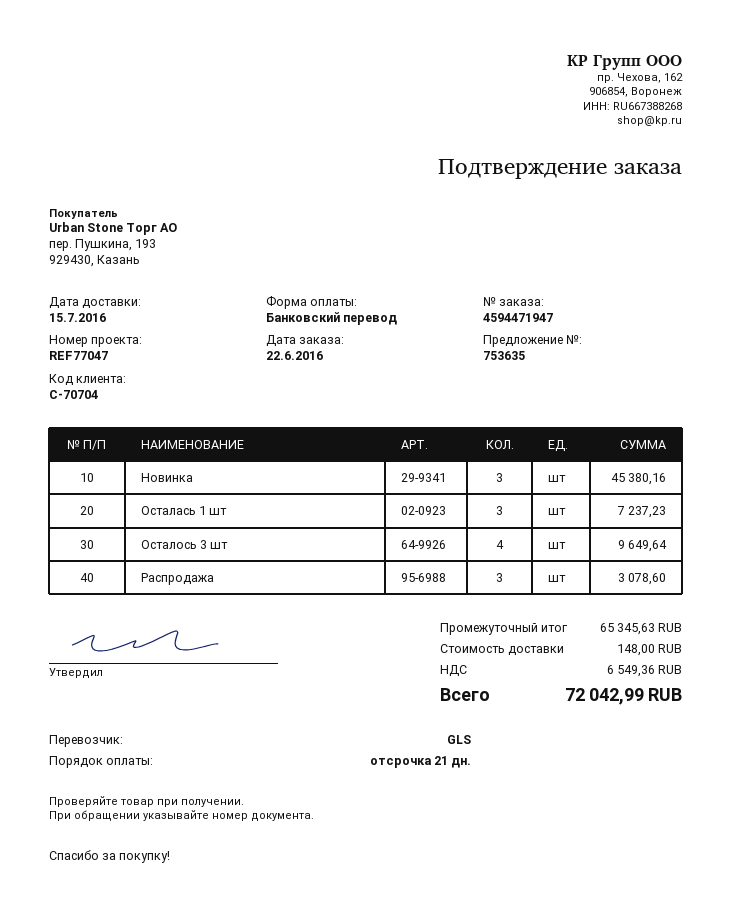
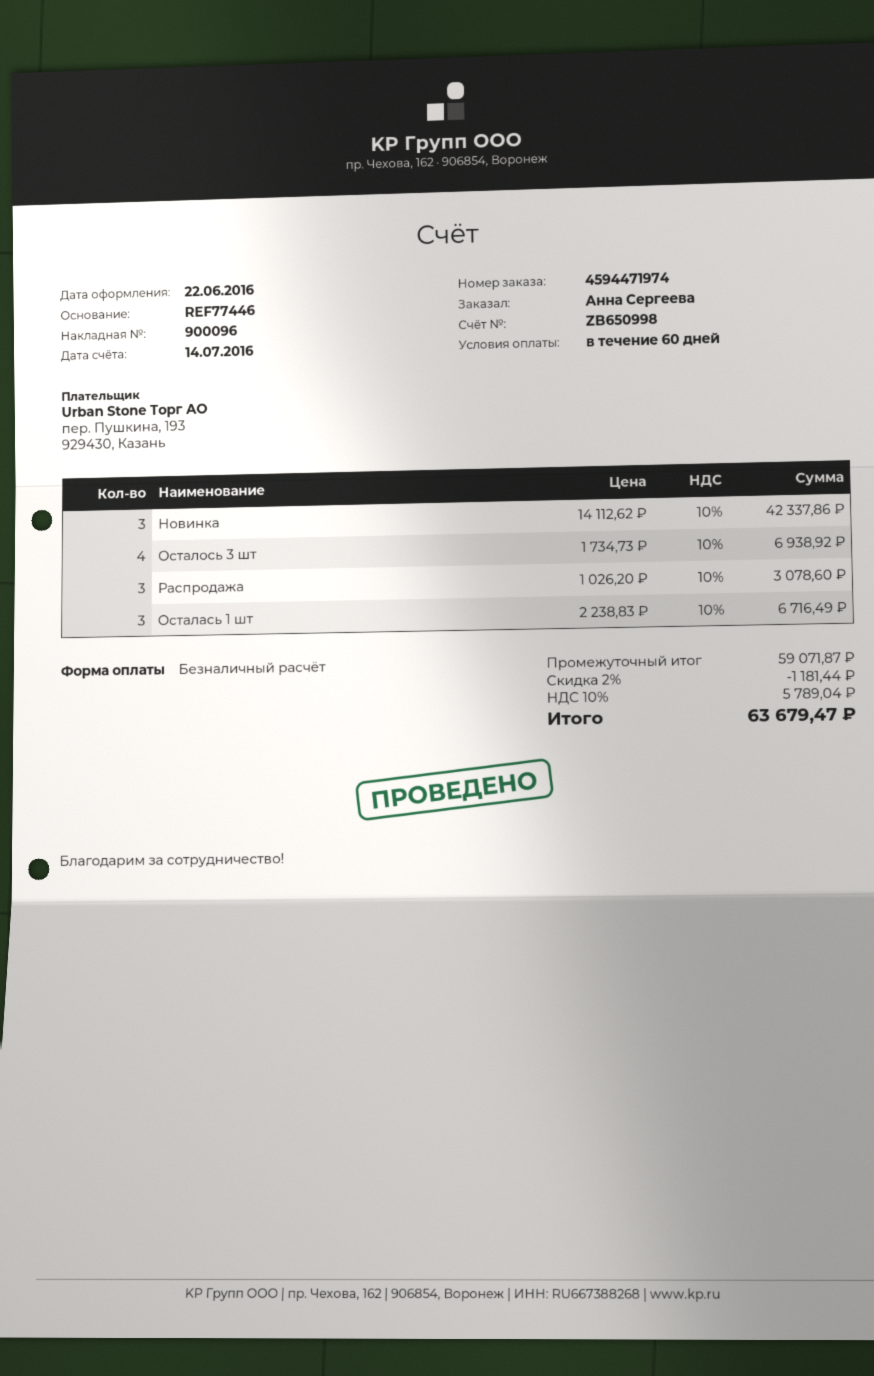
order number: 4594471947 -> 4594471974
payment terms: 21 days -> 60 days
reference: REF77047 -> REF77446
Новинка: 3 for 45380.16 -> 3 for 42337.86
Осталась 1 шт: 3 for 7237.23 -> 3 for 6716.49
Осталось 3 шт: 4 for 9649.64 -> 4 for 6938.92
subtotal: 65345.63 -> 59071.87
discount: none -> 2% = 1181.44
shipping: 148.00 -> none
tax: 6549.36 -> 5789.04
total: 72042.99 -> 63679.47

